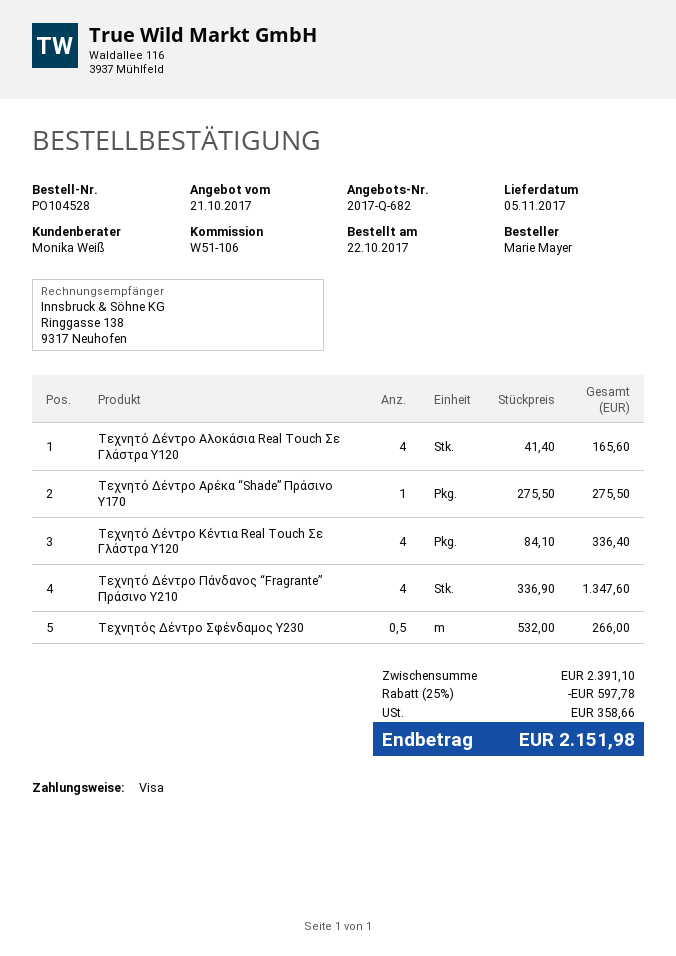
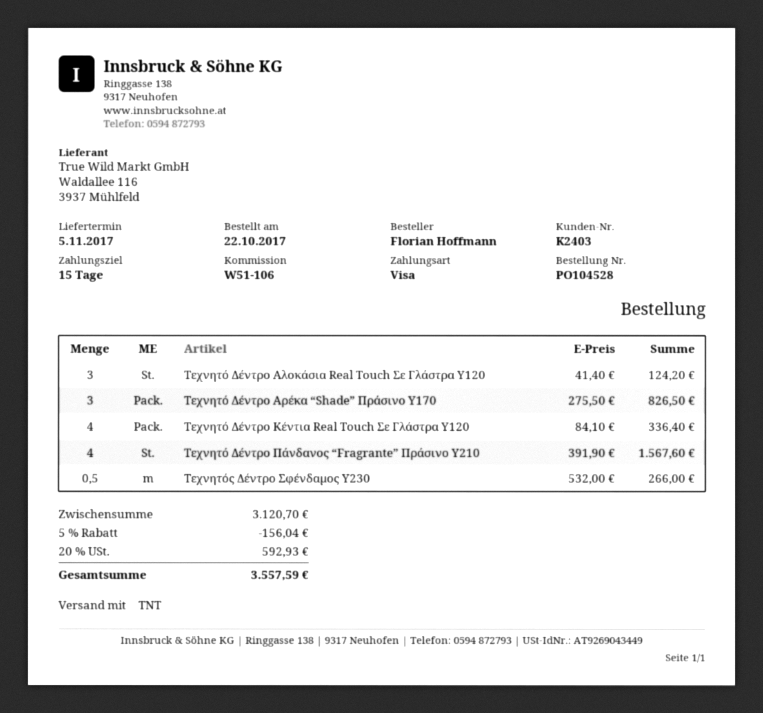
ordered by: Marie Mayer -> Florian Hoffmann
Τεχνητό Δέντρο Αλοκάσια Real Touch Σε Γλάστρα Υ120: 4 x 41.40 = 165.60 -> 3 x 41.40 = 124.20
Τεχνητό Δέντρο Αρέκα “Shade” Πράσινο Υ170: 1 x 275.50 = 275.50 -> 3 x 275.50 = 826.50
Τεχνητό Δέντρο Πάνδανος “Fragrante” Πράσινο Υ210: 4 x 336.90 = 1347.60 -> 4 x 391.90 = 1567.60
subtotal: 2391.10 -> 3120.70
discount: 25% = 597.78 -> 5% = 156.04
tax: 358.66 -> 592.93
total: 2151.98 -> 3557.59

